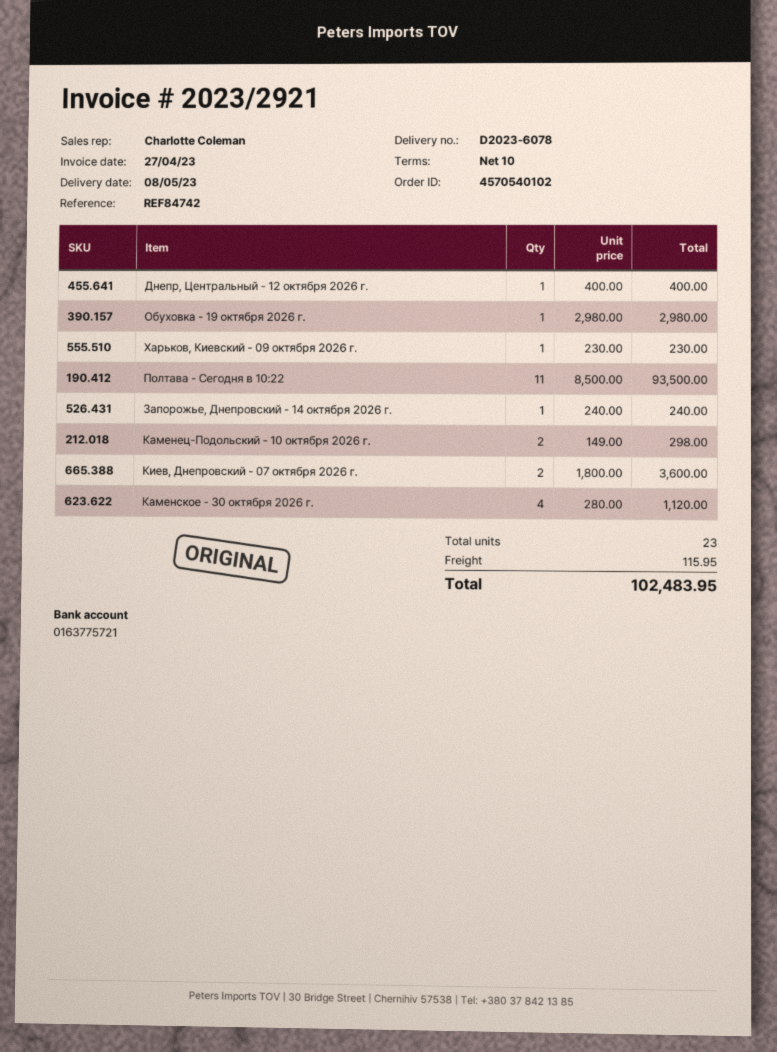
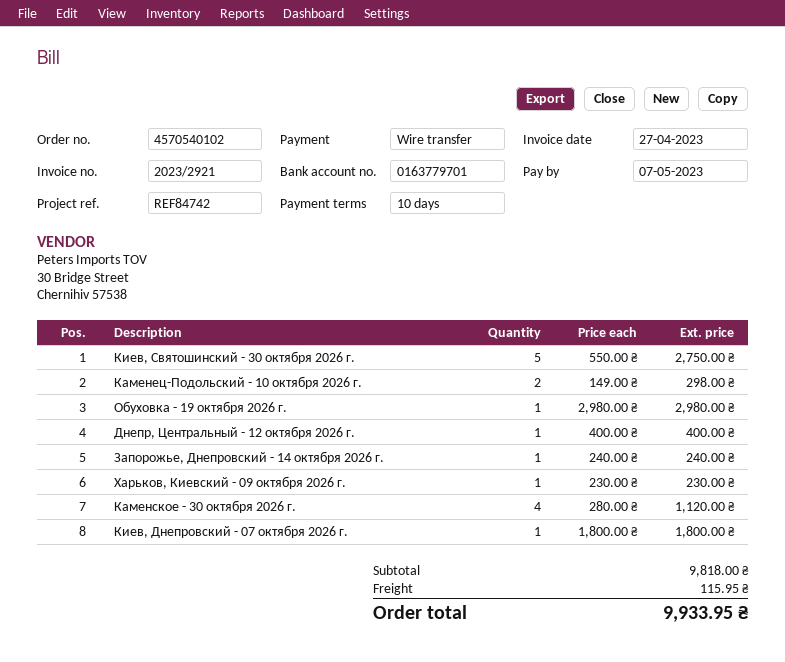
bank account: 0163775721 -> 0163779701
Полтава - Сегодня в 10:22: 11 x 8500.00 = 93500.00 -> none
Киев, Днепровский - 07 октября 2026 г.: 2 x 1800.00 = 3600.00 -> 1 x 1800.00 = 1800.00
Киев, Святошинский - 30 октября 2026 г.: none -> 5 x 550.00 = 2750.00
total: 102483.95 -> 9933.95

